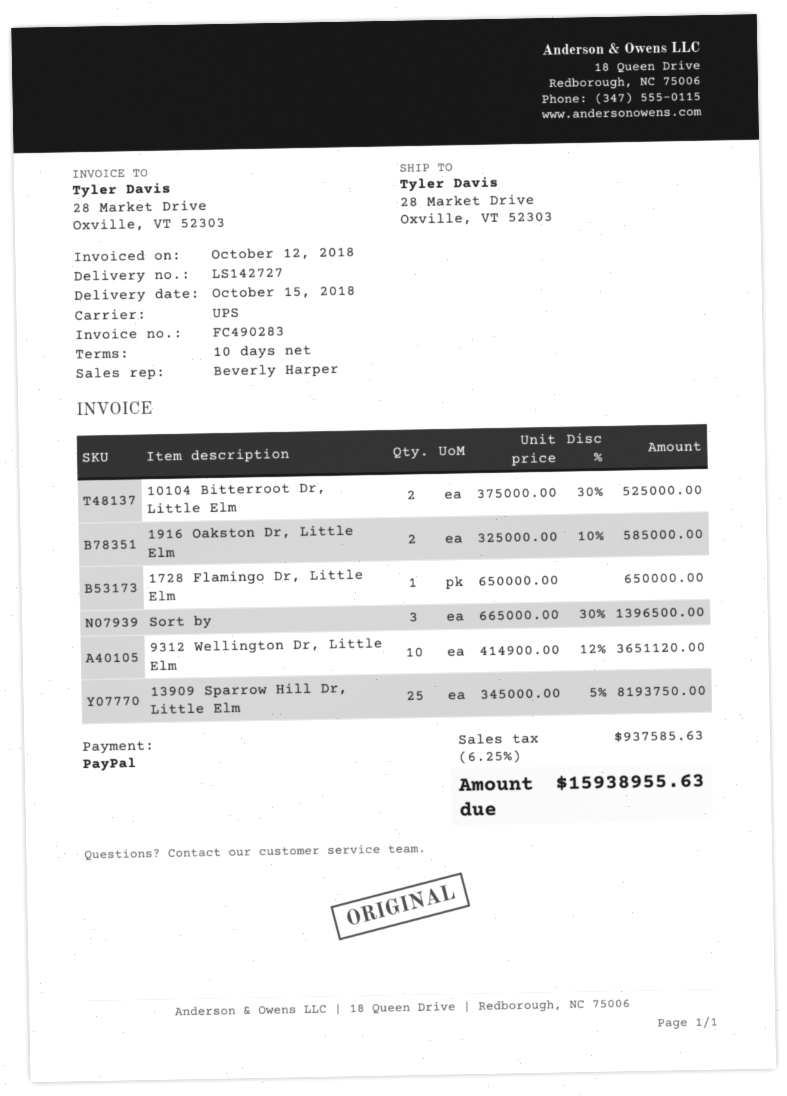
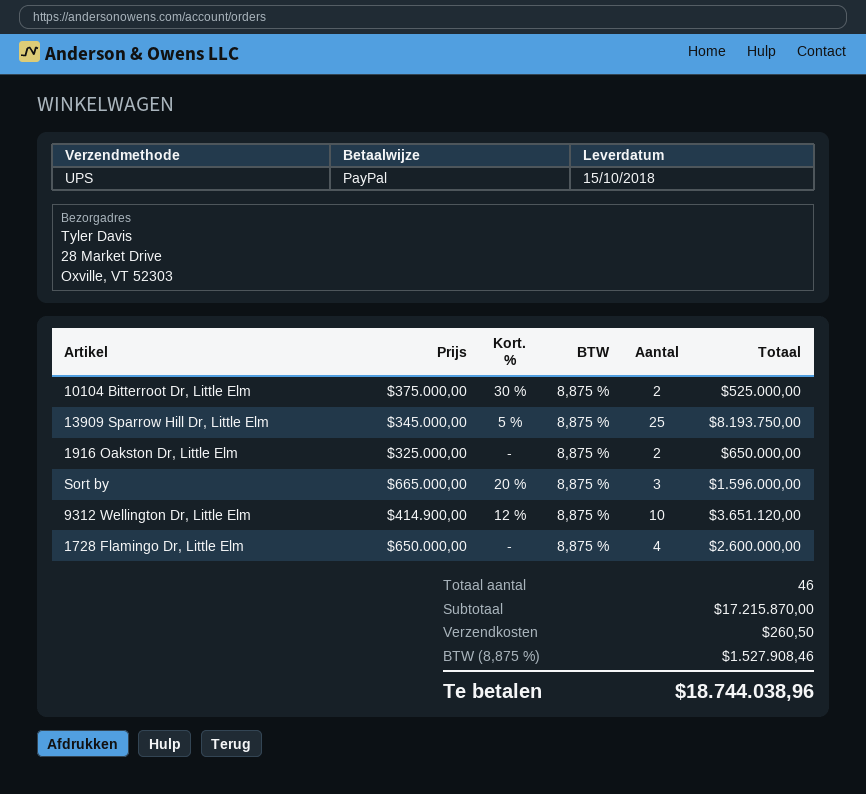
1916 Oakston Dr, Little Elm: 2 x 325000.00 - 10% = 585000.00 -> 2 x 325000.00 = 650000.00
1728 Flamingo Dr, Little Elm: 1 x 650000.00 = 650000.00 -> 4 x 650000.00 = 2600000.00
Sort by: 3 x 665000.00 - 30% = 1396500.00 -> 3 x 665000.00 - 20% = 1596000.00
shipping: none -> 260.50
tax: 6.25% = 937585.63 -> 8.875% = 1527908.46
total: 15938955.63 -> 18744038.96

